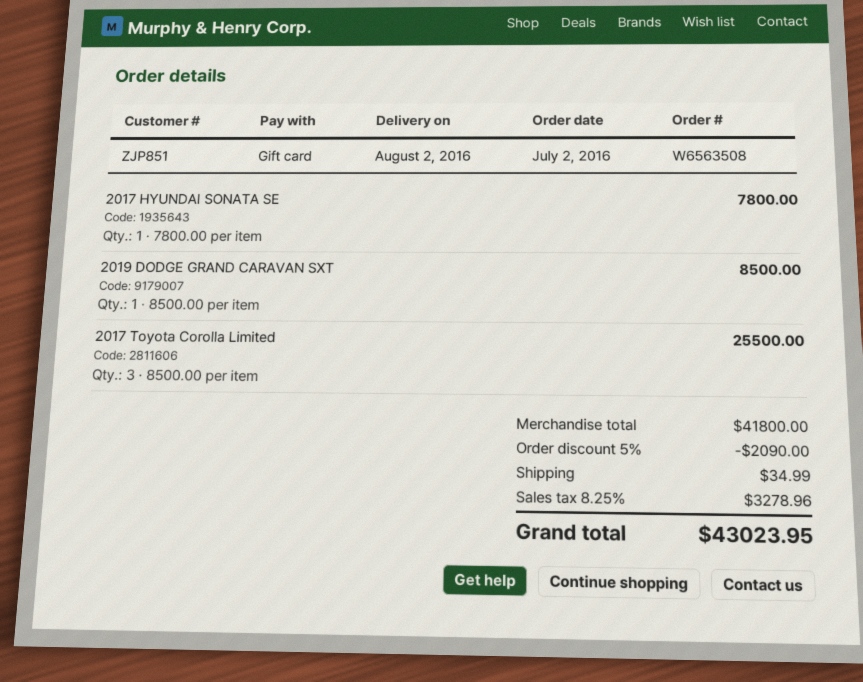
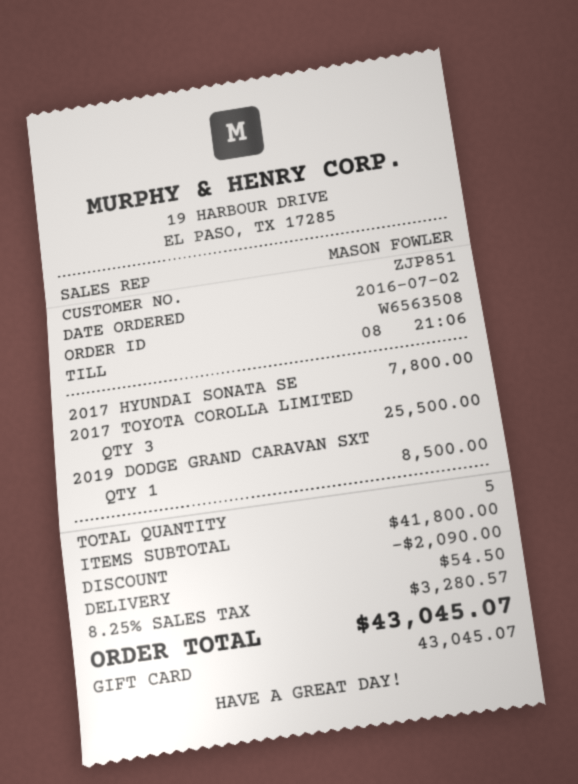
shipping: 34.99 -> 54.50
tax: 8.25% = 3278.96 -> 8.25% = 3280.57
total: 43023.95 -> 43045.07

